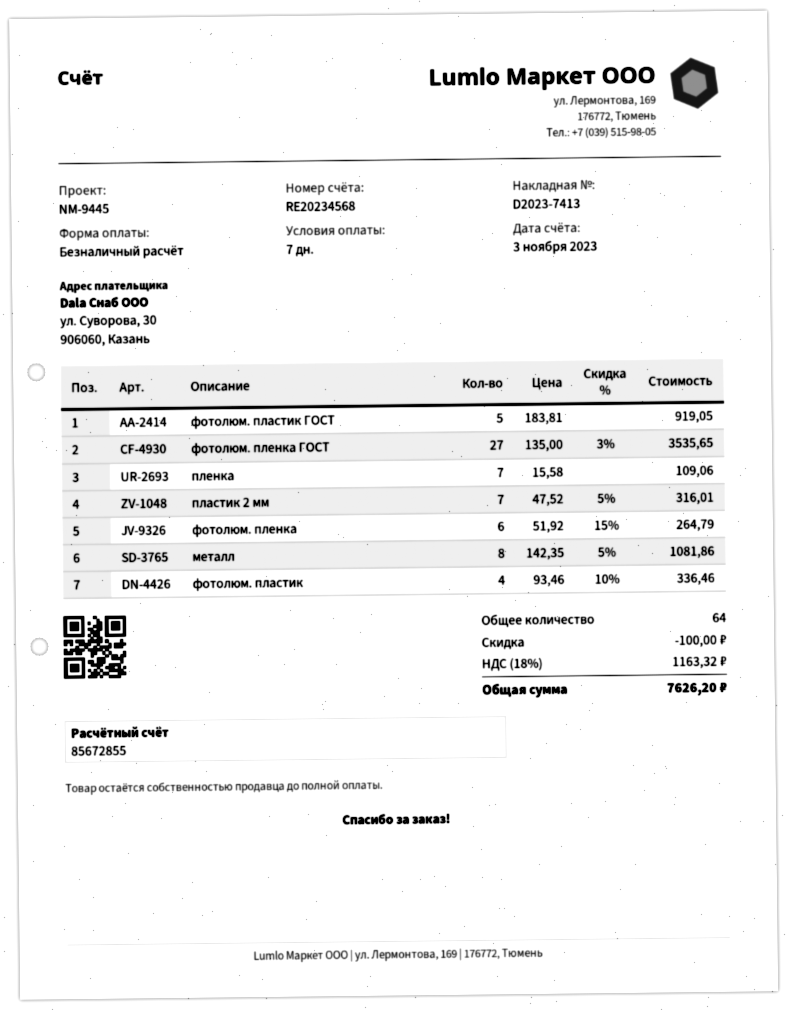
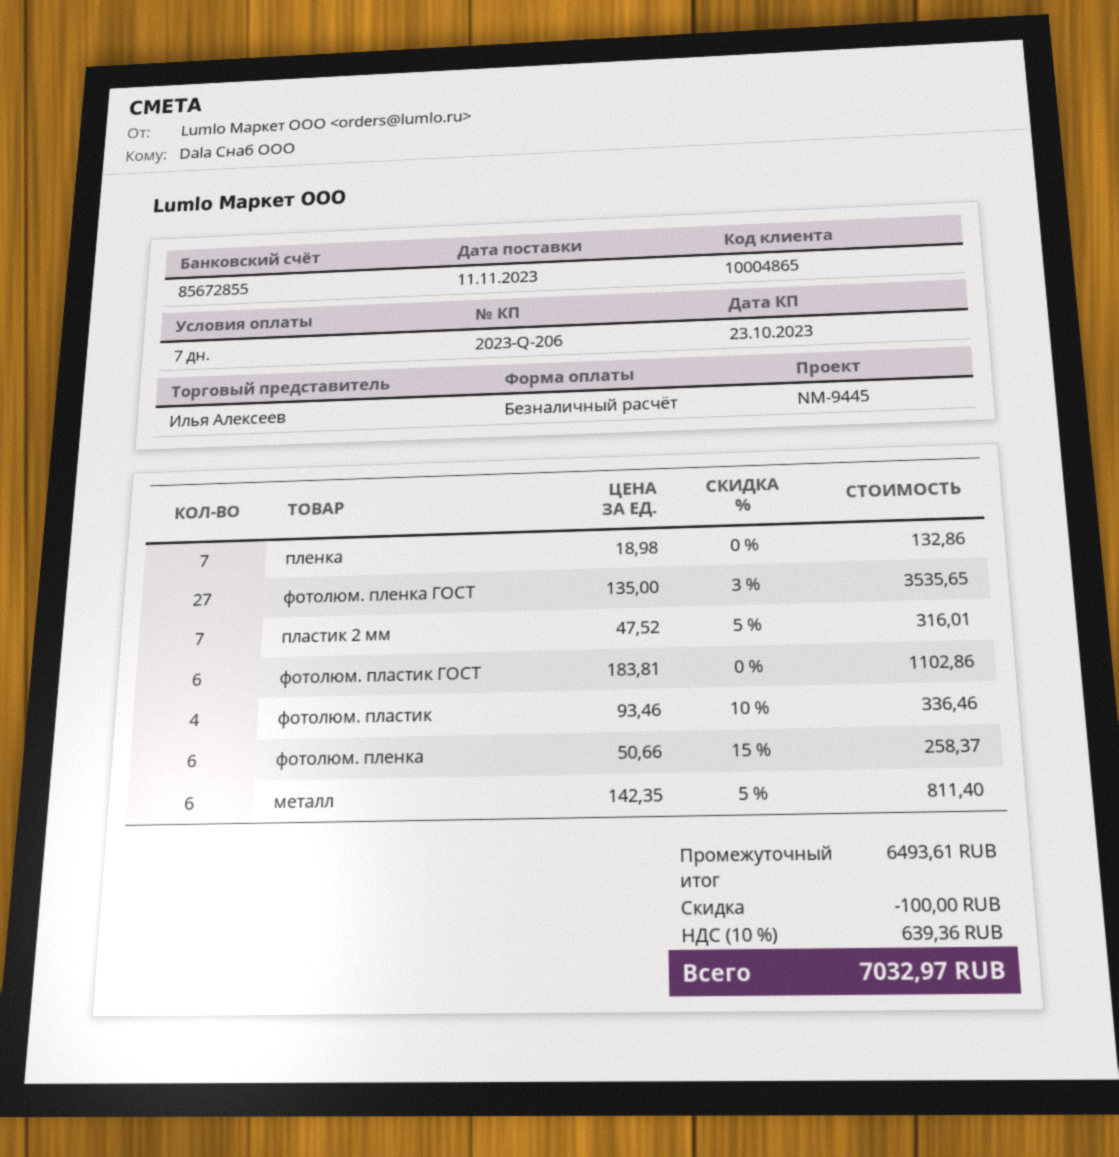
фотолюм. пластик ГОСТ: 5 x 183.81 = 919.05 -> 6 x 183.81 = 1102.86
пленка: 7 x 15.58 = 109.06 -> 7 x 18.98 = 132.86
фотолюм. пленка: 6 x 51.92 - 15% = 264.79 -> 6 x 50.66 - 15% = 258.37
металл: 8 x 142.35 - 5% = 1081.86 -> 6 x 142.35 - 5% = 811.40
tax: 18% = 1163.32 -> 10% = 639.36
total: 7626.20 -> 7032.97

